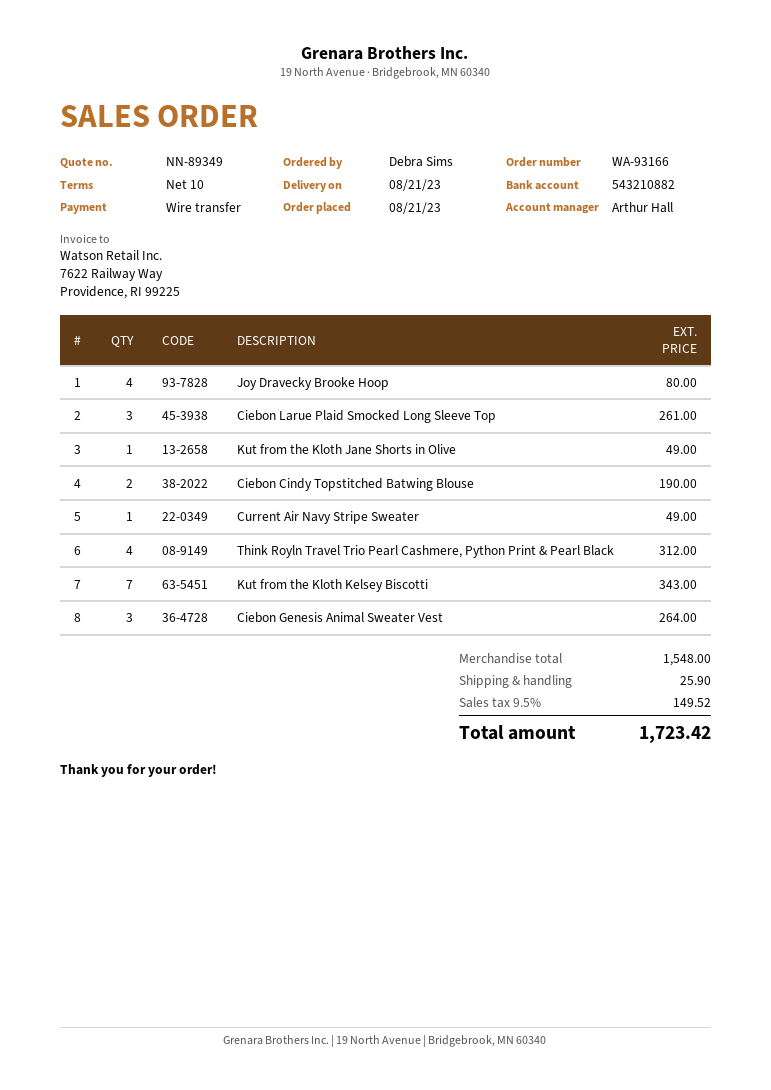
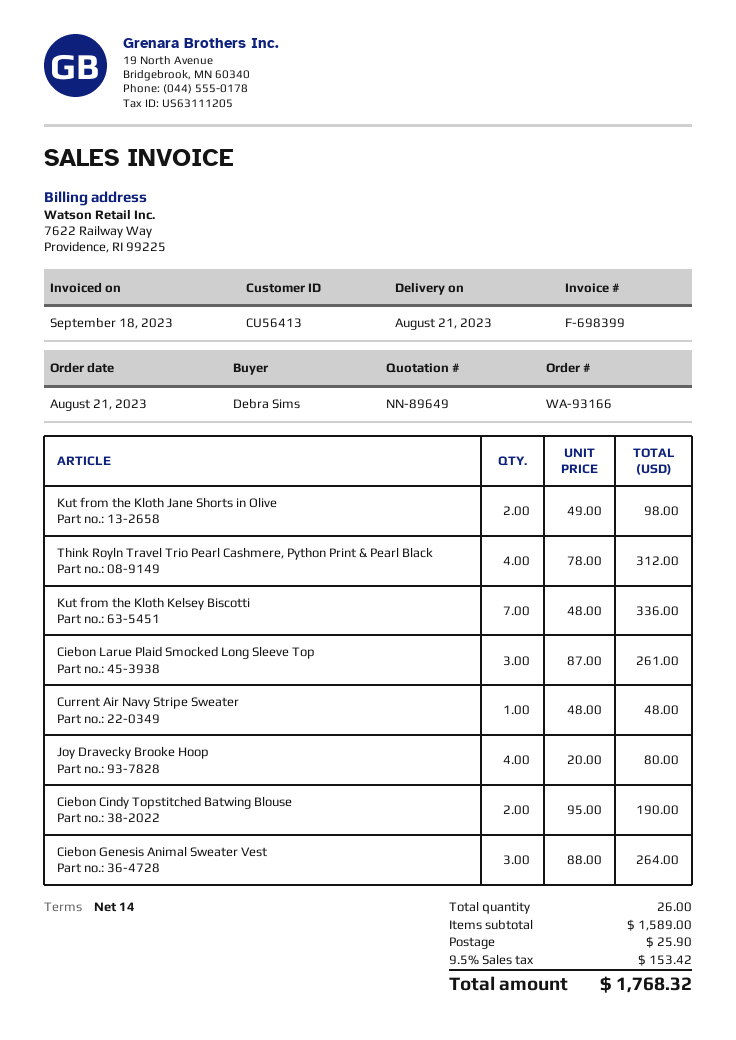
quote number: NN-89349 -> NN-89649
payment terms: 10 days -> 14 days
Kut from the Kloth Jane Shorts in Olive: 1 for 49.00 -> 2 for 98.00
Current Air Navy Stripe Sweater: 1 for 49.00 -> 1 for 48.00
Kut from the Kloth Kelsey Biscotti: 7 for 343.00 -> 7 for 336.00
subtotal: 1548.00 -> 1589.00
tax: 9.5% = 149.52 -> 9.5% = 153.42
total: 1723.42 -> 1768.32

